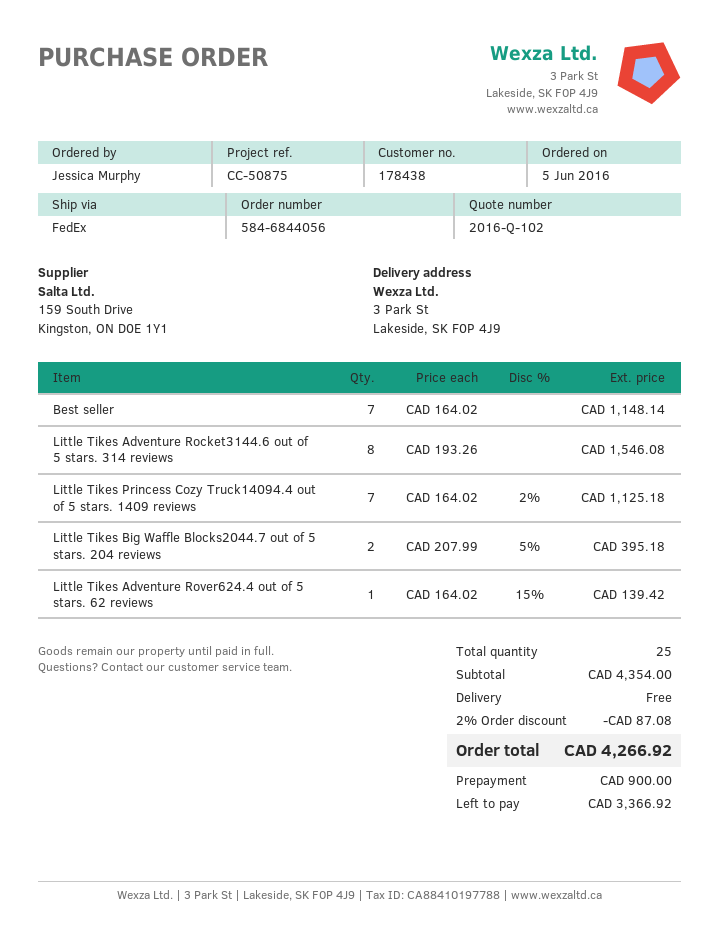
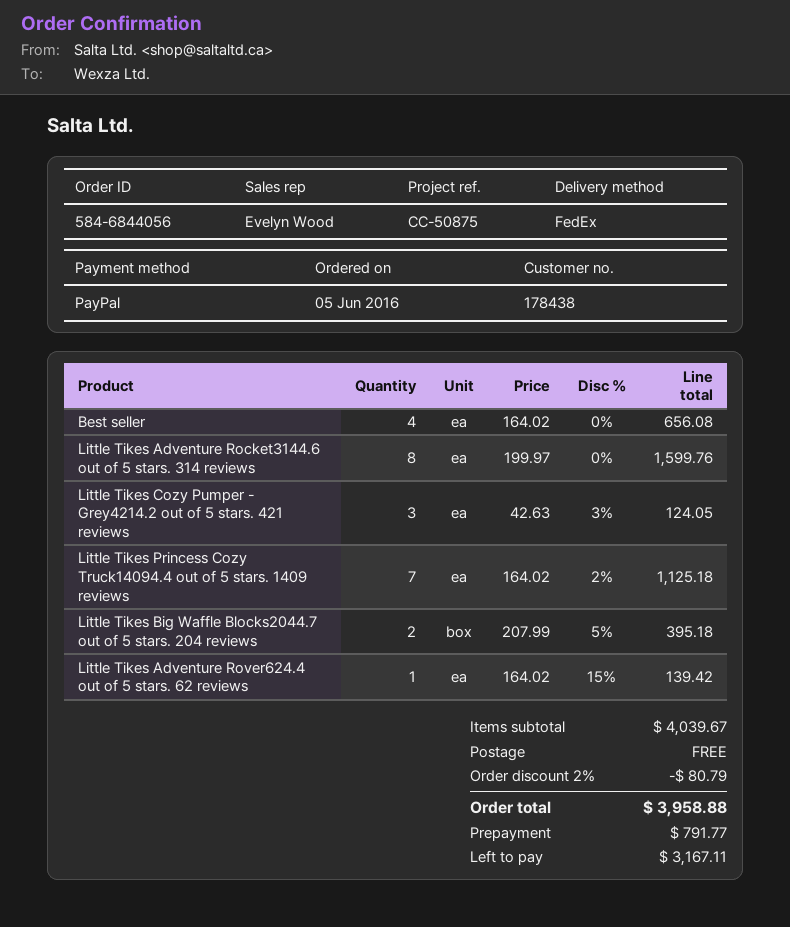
Best seller: 7 x 164.02 = 1148.14 -> 4 x 164.02 = 656.08
Little Tikes Adventure Rocket3144.6 out of 5 stars. 314 reviews: 8 x 193.26 = 1546.08 -> 8 x 199.97 = 1599.76
Little Tikes Cozy Pumper - Grey4214.2 out of 5 stars. 421 reviews: none -> 3 x 42.63 - 3% = 124.05
subtotal: 4354.00 -> 4039.67
discount: 2% = 87.08 -> 2% = 80.79
total: 4266.92 -> 3958.88
deposit: 900.00 -> 791.77
balance: 3366.92 -> 3167.11

